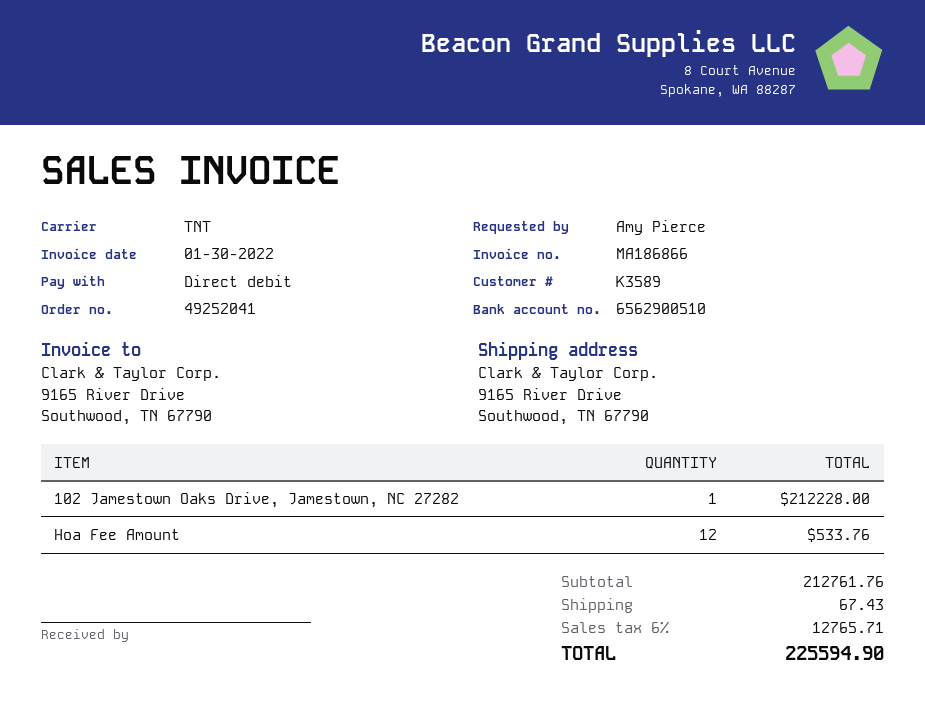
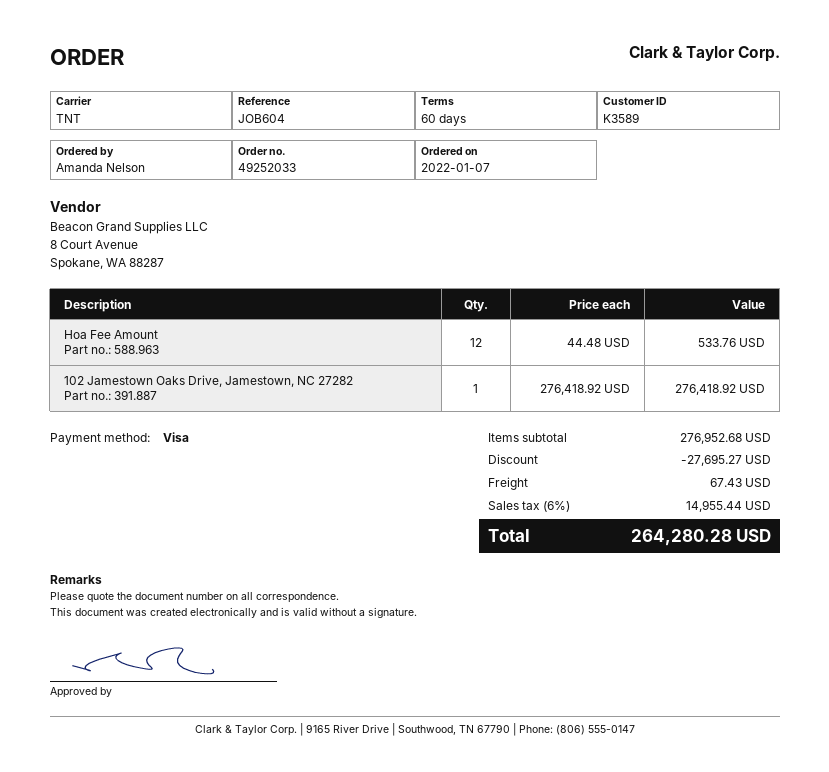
order number: 49252041 -> 49252033
ordered by: Amy Pierce -> Amanda Nelson
payment method: direct debit -> Visa
102 Jamestown Oaks Drive, Jamestown, NC 27282: 1 for 212228.00 -> 1 for 276418.92
subtotal: 212761.76 -> 276952.68
discount: none -> 27695.27
tax: 6% = 12765.71 -> 6% = 14955.44
total: 225594.90 -> 264280.28

